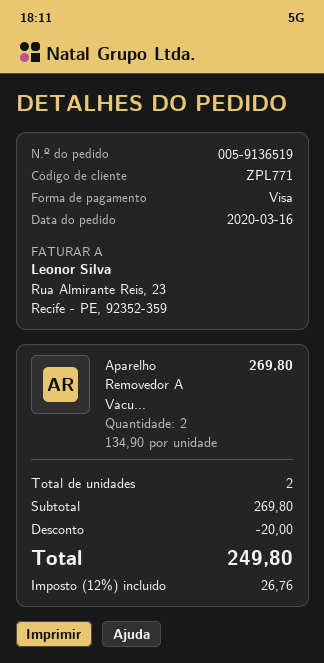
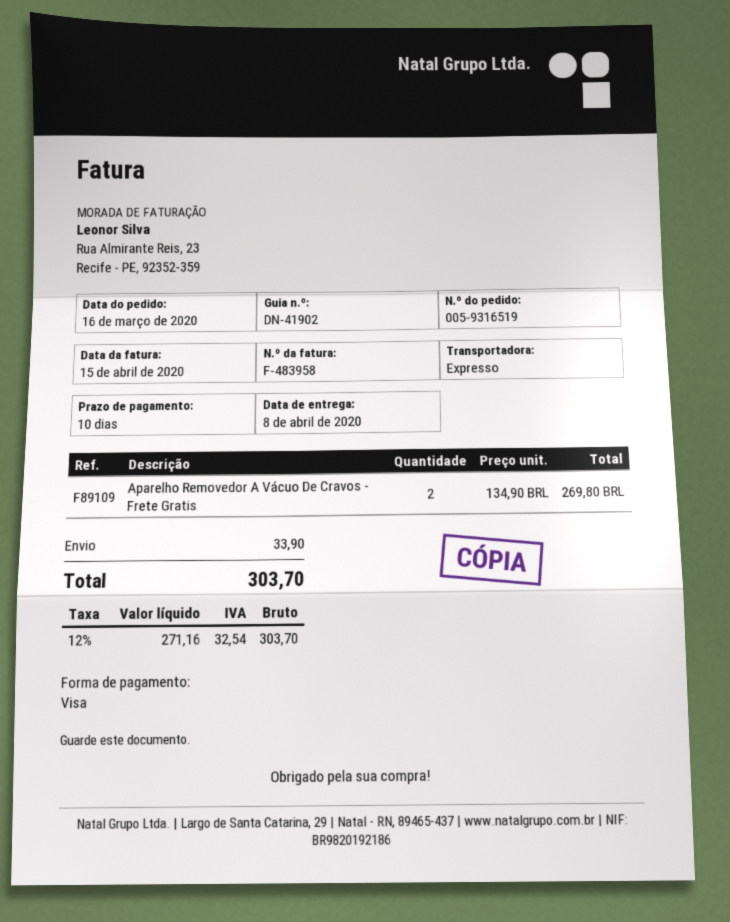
order number: 005-9136519 -> 005-9316519
discount: 20.00 -> none
shipping: none -> 33.90
tax: 12% = 26.76 -> 12% = 32.54
total: 249.80 -> 303.70

